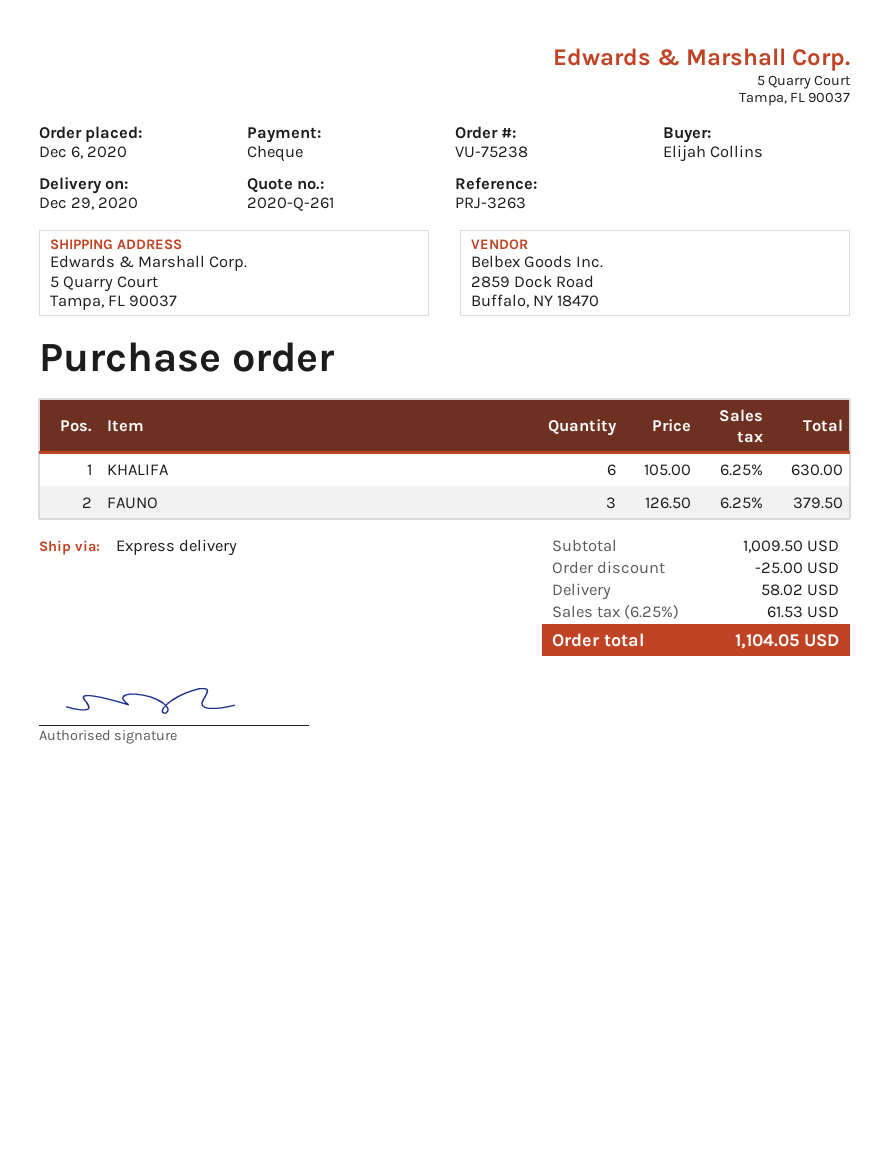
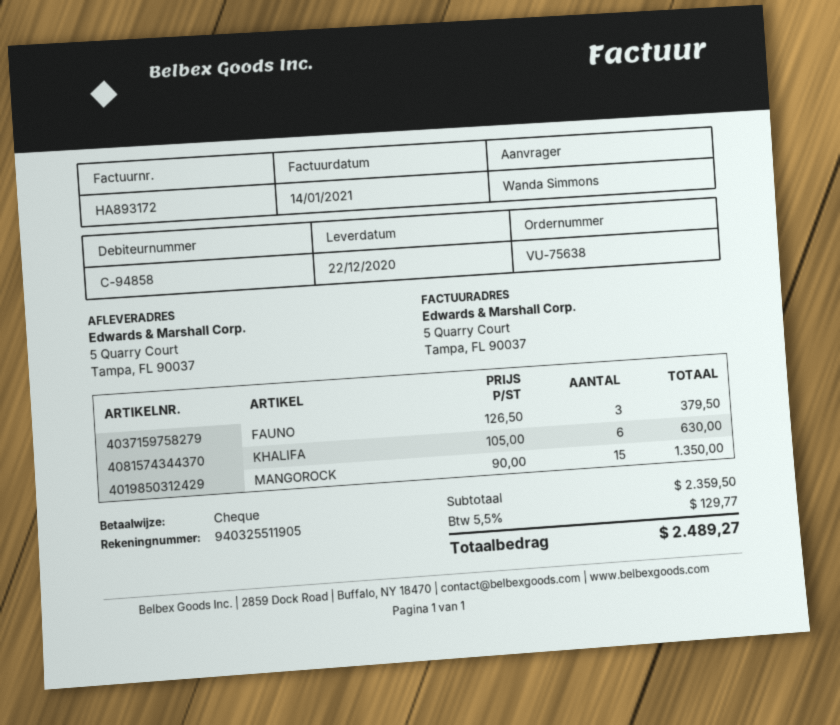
order number: VU-75238 -> VU-75638
delivery date: 2020-12-29 -> 2020-12-22
ordered by: Elijah Collins -> Wanda Simmons
MANGOROCK: none -> 15 x 90.00 = 1350.00
subtotal: 1009.50 -> 2359.50
discount: 25.00 -> none
shipping: 58.02 -> none
tax: 6.25% = 61.53 -> 5.5% = 129.77
total: 1104.05 -> 2489.27

